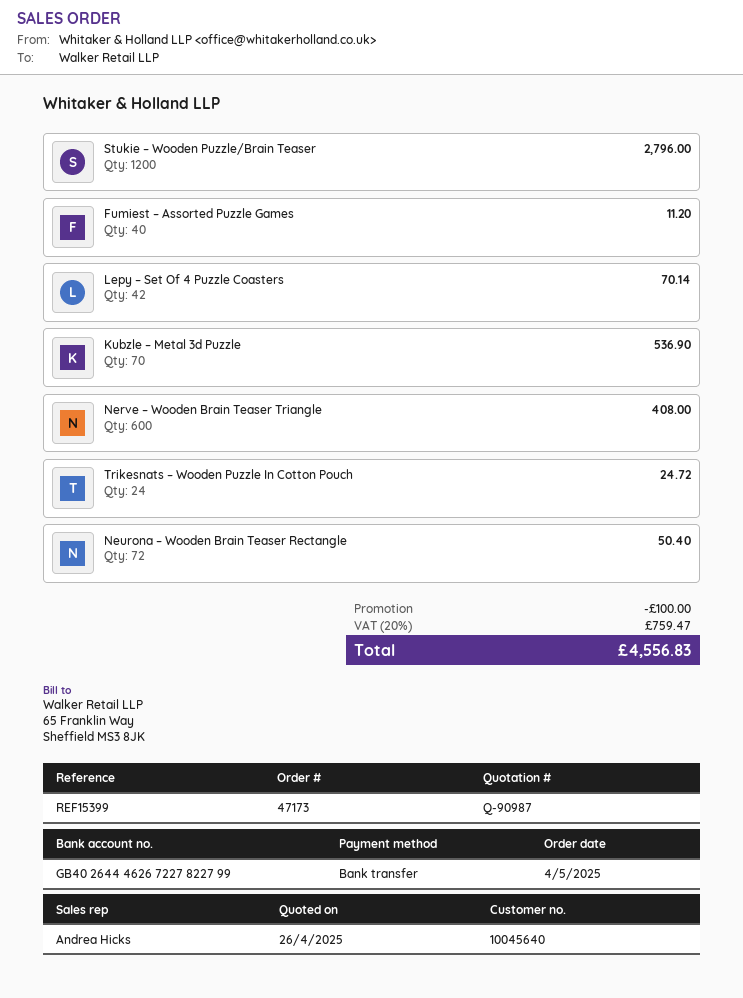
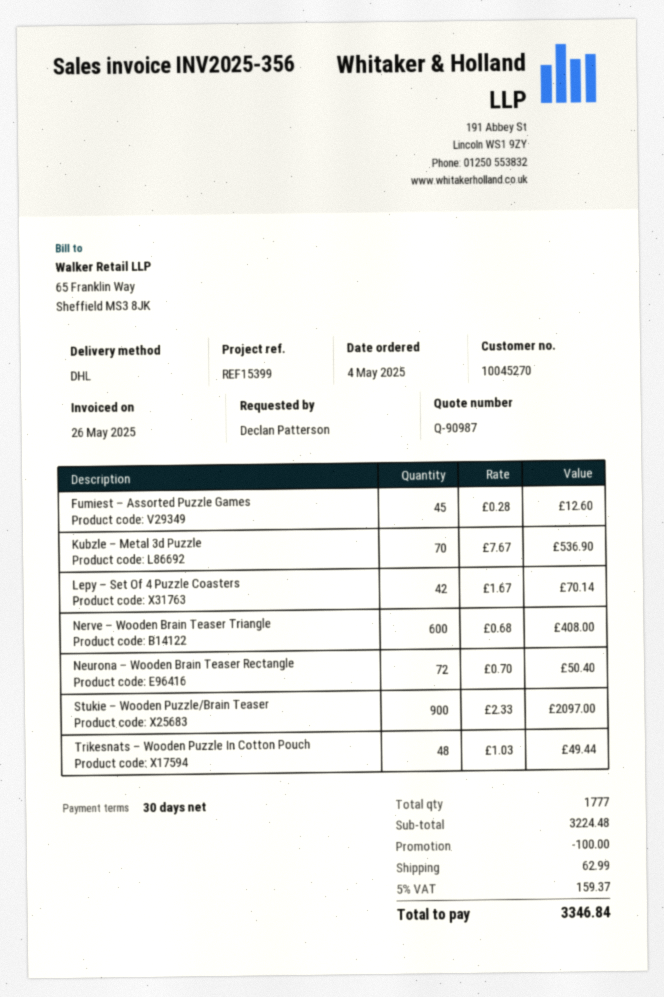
customer number: 10045640 -> 10045270
Stukie – Wooden Puzzle/Brain Teaser: 1200 for 2796.00 -> 900 for 2097.00
Fumiest – Assorted Puzzle Games: 40 for 11.20 -> 45 for 12.60
Trikesnats – Wooden Puzzle In Cotton Pouch: 24 for 24.72 -> 48 for 49.44
shipping: none -> 62.99
tax: 20% = 759.47 -> 5% = 159.37
total: 4556.83 -> 3346.84

